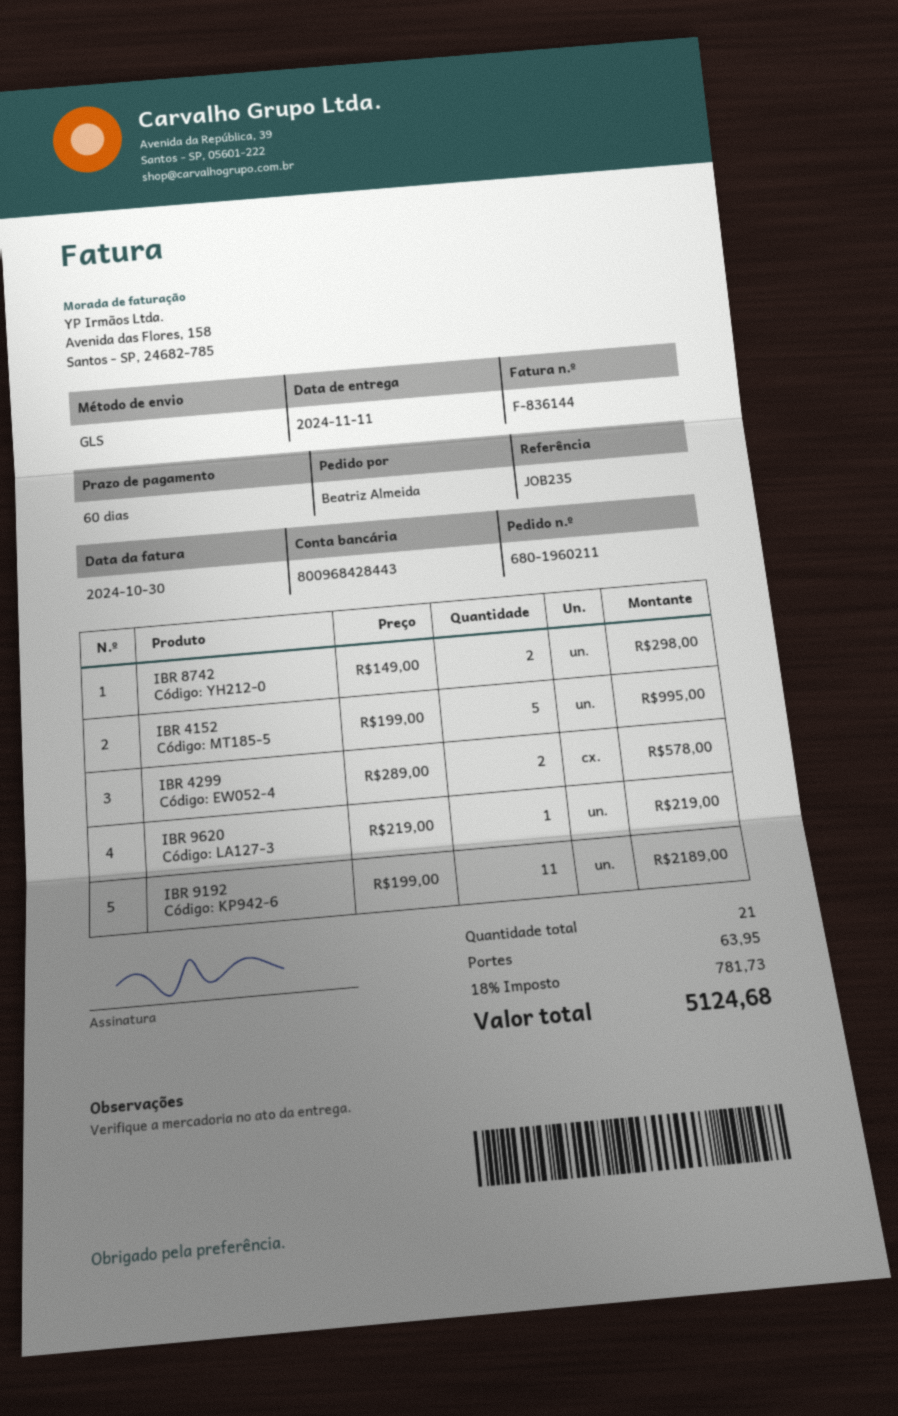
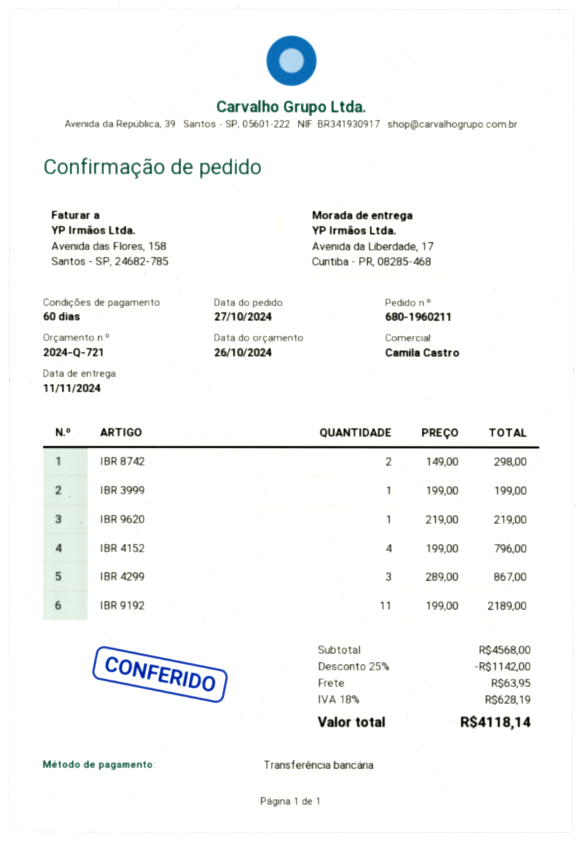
IBR 4152: 5 x 199.00 = 995.00 -> 4 x 199.00 = 796.00
IBR 4299: 2 x 289.00 = 578.00 -> 3 x 289.00 = 867.00
IBR 3999: none -> 1 x 199.00 = 199.00
discount: none -> 25% = 1142.00
tax: 18% = 781.73 -> 18% = 628.19
total: 5124.68 -> 4118.14

